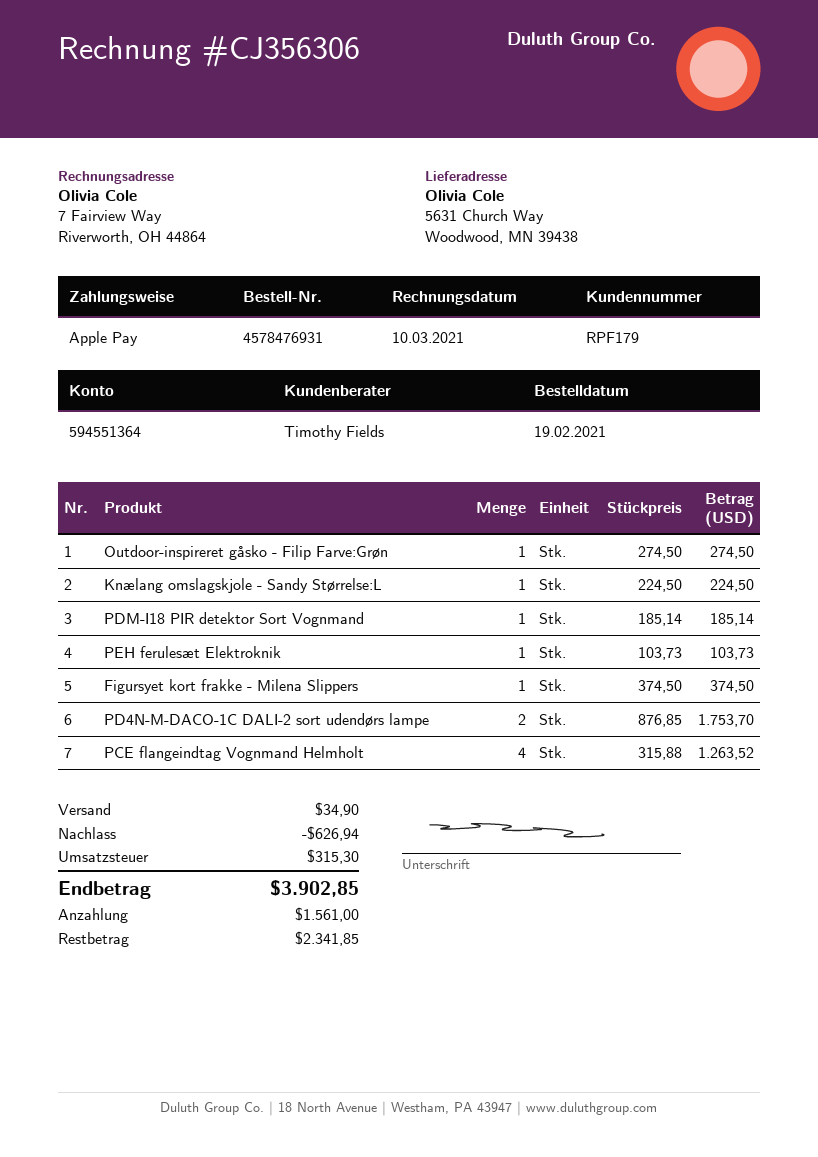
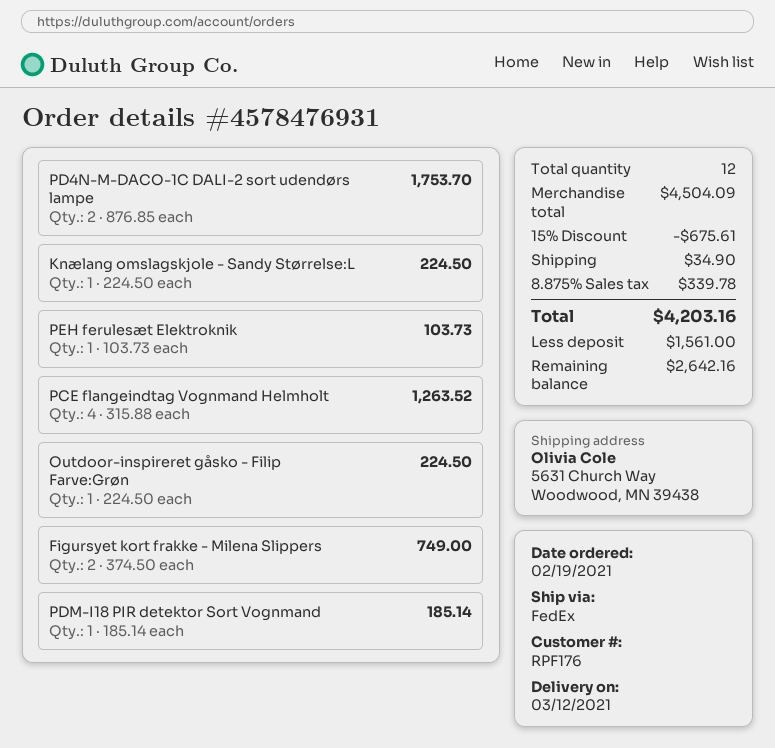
customer number: RPF179 -> RPF176
Outdoor-inspireret gåsko - Filip Farve:Grøn: 1 x 274.50 = 274.50 -> 1 x 224.50 = 224.50
Figursyet kort frakke - Milena Slippers: 1 x 374.50 = 374.50 -> 2 x 374.50 = 749.00
discount: 626.94 -> 675.61
tax: 315.30 -> 339.78
total: 3902.85 -> 4203.16
balance: 2341.85 -> 2642.16

